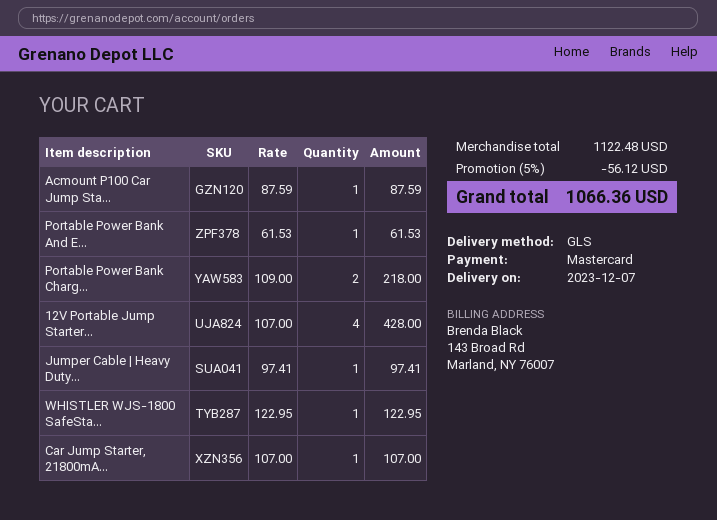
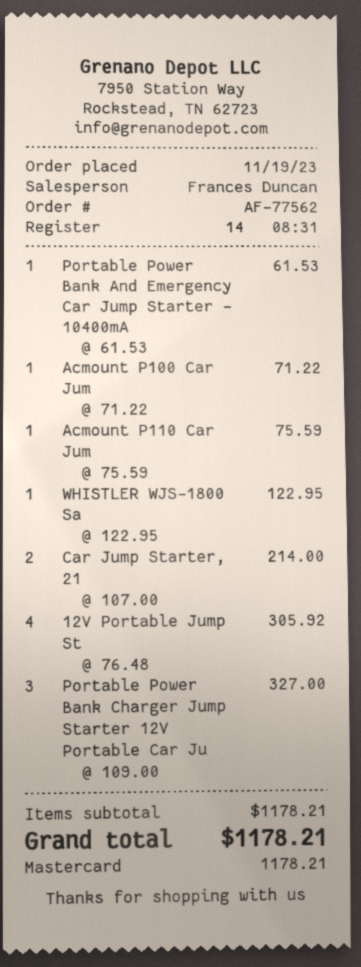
Acmount P100 Car Jump Sta...: 1 x 87.59 = 87.59 -> 1 x 71.22 = 71.22
Portable Power Bank Charg...: 2 x 109.00 = 218.00 -> 3 x 109.00 = 327.00
12V Portable Jump Starter...: 4 x 107.00 = 428.00 -> 4 x 76.48 = 305.92
Jumper Cable | Heavy Duty...: 1 x 97.41 = 97.41 -> none
Car Jump Starter, 21800mA...: 1 x 107.00 = 107.00 -> 2 x 107.00 = 214.00
Acmount P110 Car Jum: none -> 1 x 75.59 = 75.59
subtotal: 1122.48 -> 1178.21
discount: 5% = 56.12 -> none
total: 1066.36 -> 1178.21

